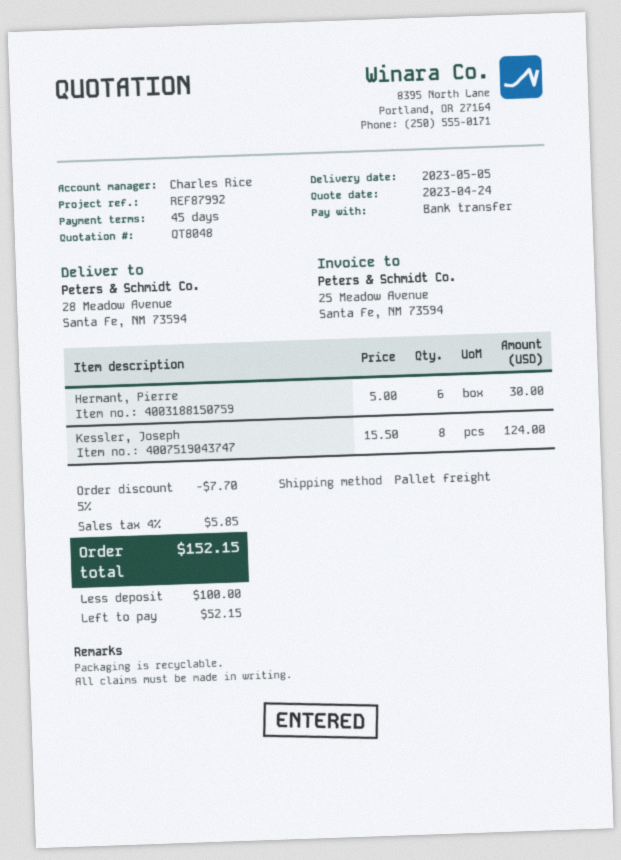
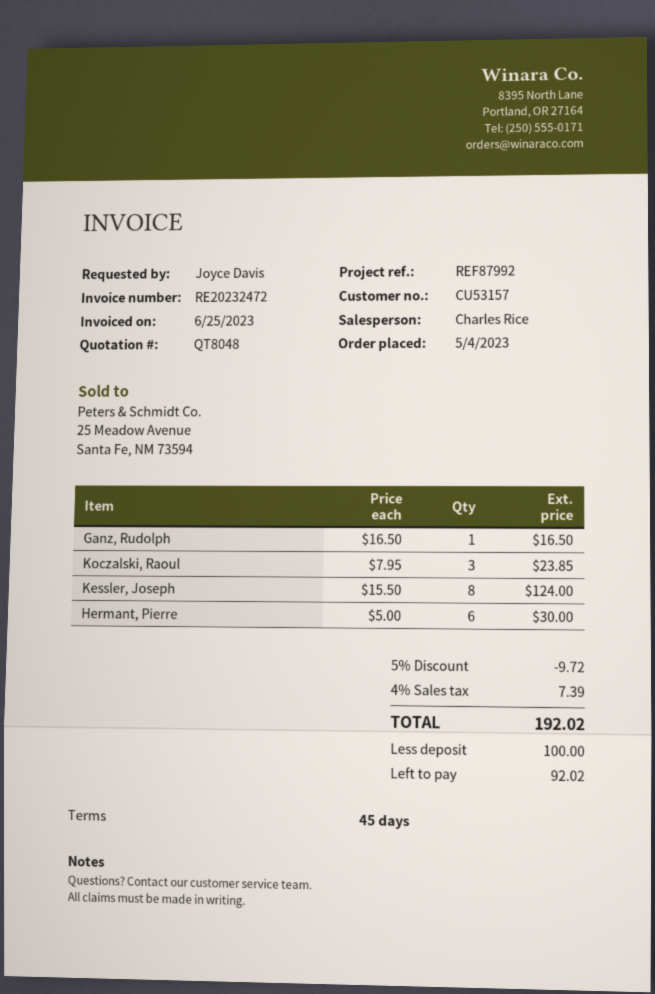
Ganz, Rudolph: none -> 1 x 16.50 = 16.50
Koczalski, Raoul: none -> 3 x 7.95 = 23.85
discount: 5% = 7.70 -> 5% = 9.72
tax: 4% = 5.85 -> 4% = 7.39
total: 152.15 -> 192.02
balance: 52.15 -> 92.02

